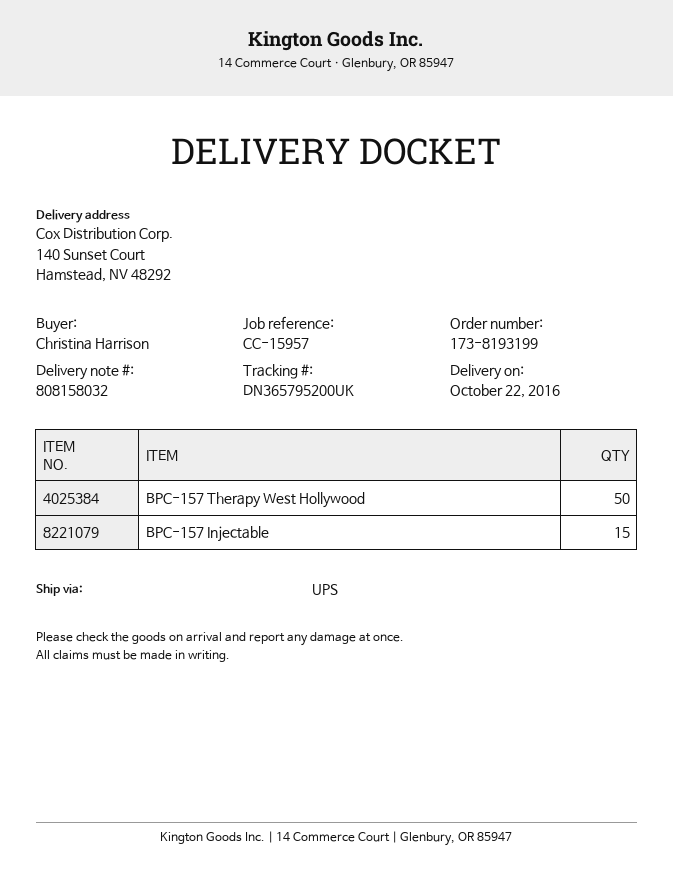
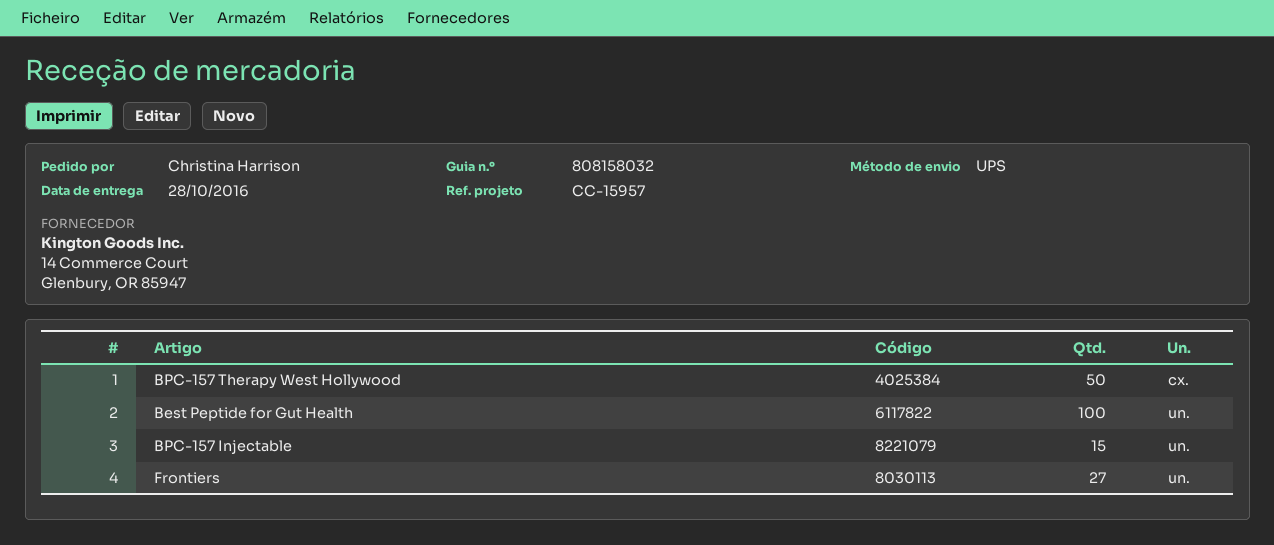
delivery date: 2016-10-22 -> 2016-10-28
Best Peptide for Gut Health: none -> 100
Frontiers: none -> 27

